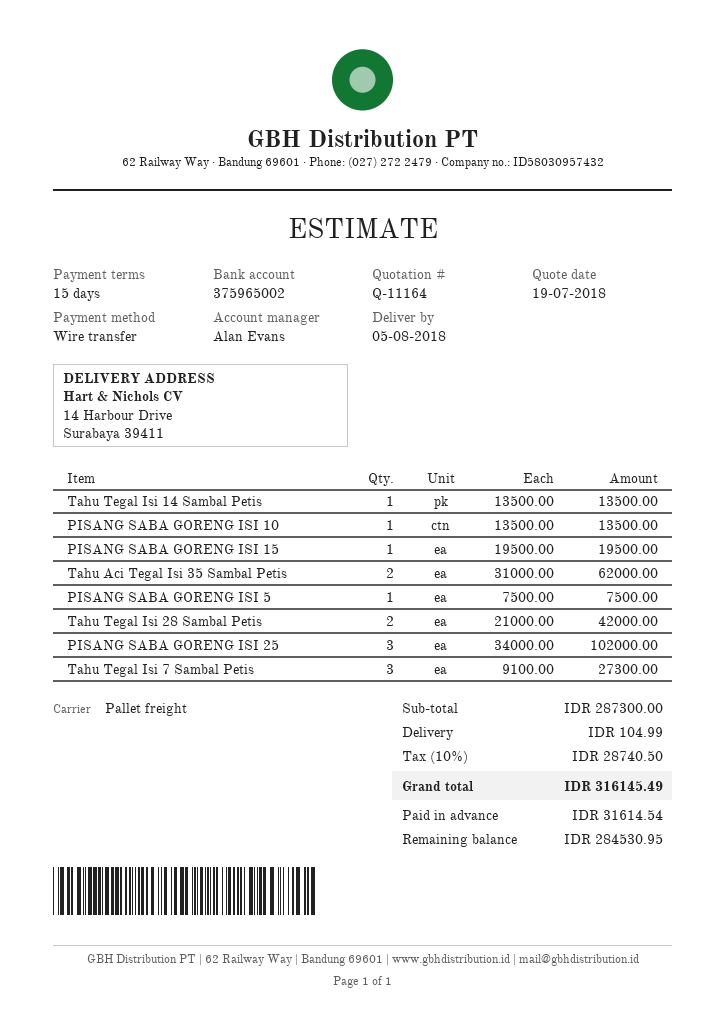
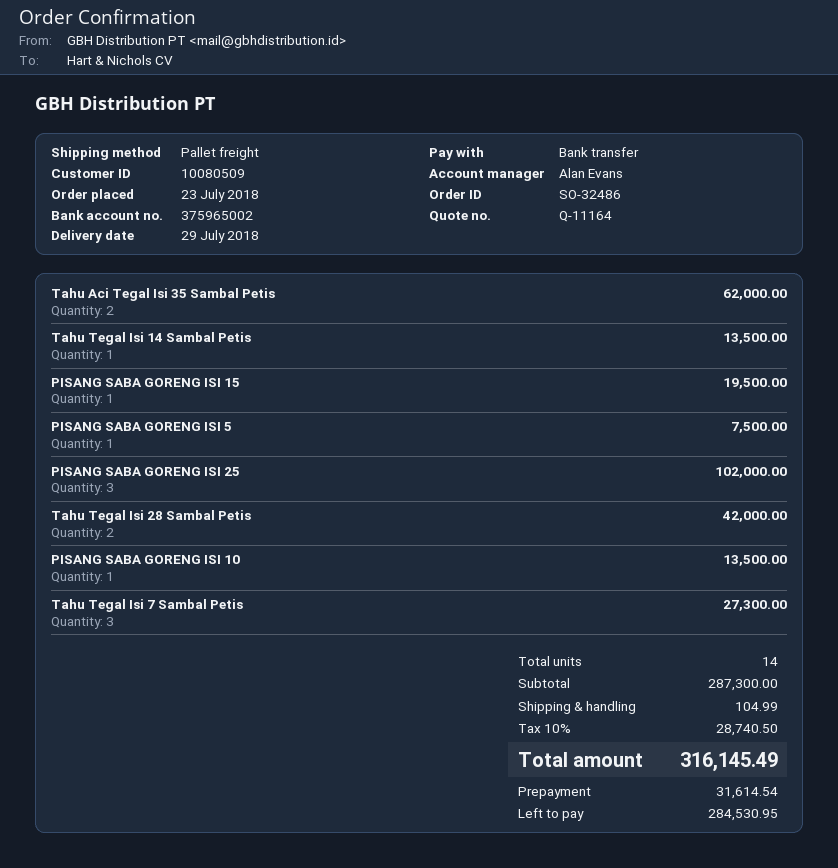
delivery date: 2018-08-05 -> 2018-07-29

